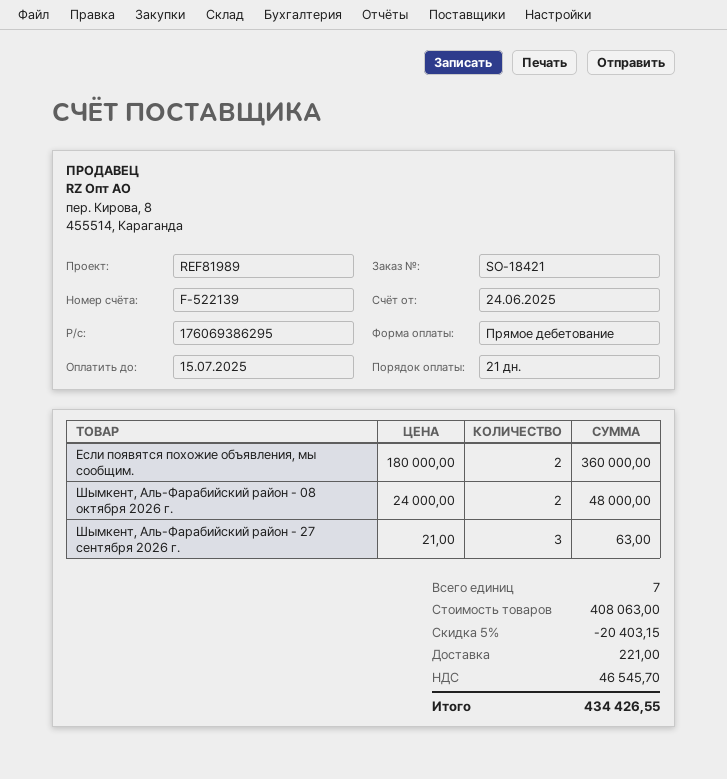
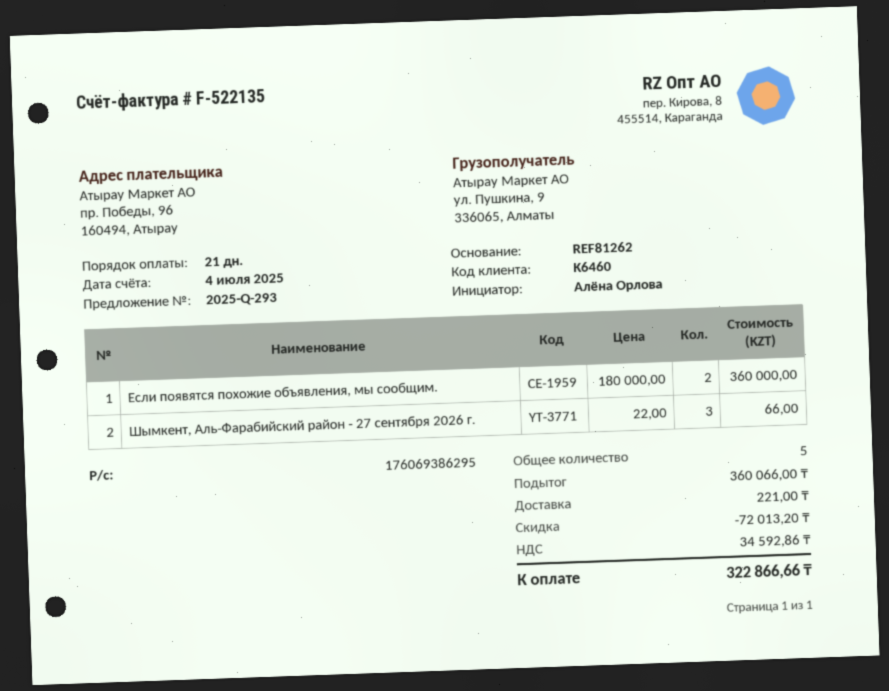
invoice number: F-522139 -> F-522135
invoice date: 2025-06-24 -> 2025-07-04
reference: REF81989 -> REF81262
Шымкент, Аль-Фарабийский район - 08 октября 2026 г.: 2 x 24000.00 = 48000.00 -> none
Шымкент, Аль-Фарабийский район - 27 сентября 2026 г.: 3 x 21.00 = 63.00 -> 3 x 22.00 = 66.00
total quantity: 7 -> 5
subtotal: 408063.00 -> 360066.00
discount: 20403.15 -> 72013.20
tax: 46545.70 -> 34592.86
total: 434426.55 -> 322866.66

